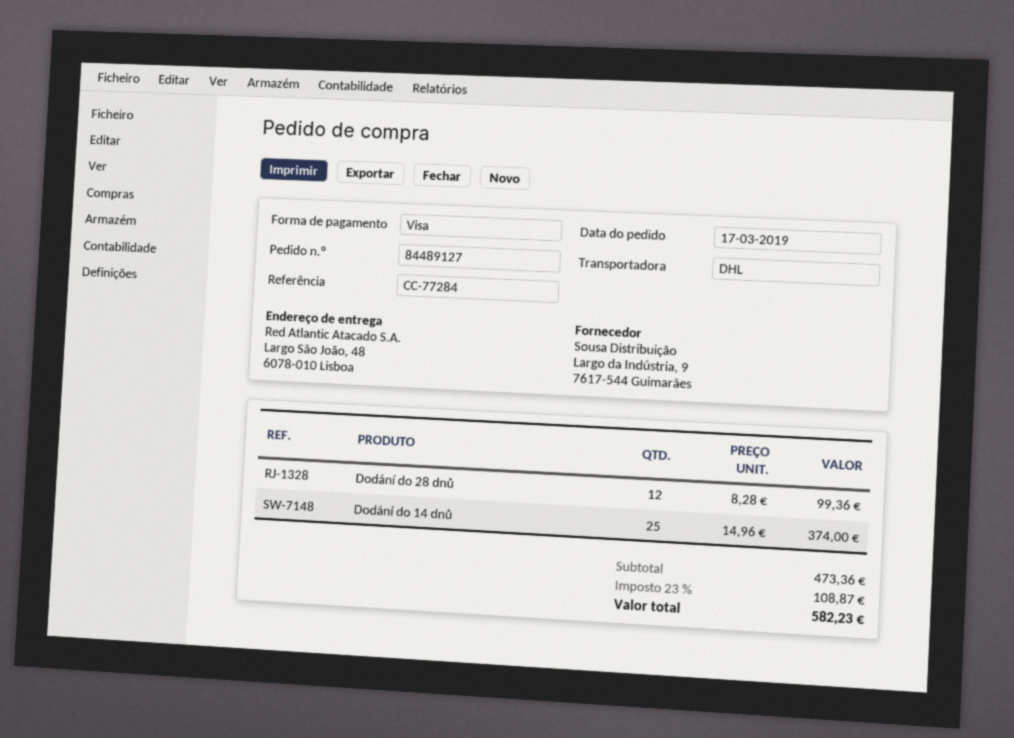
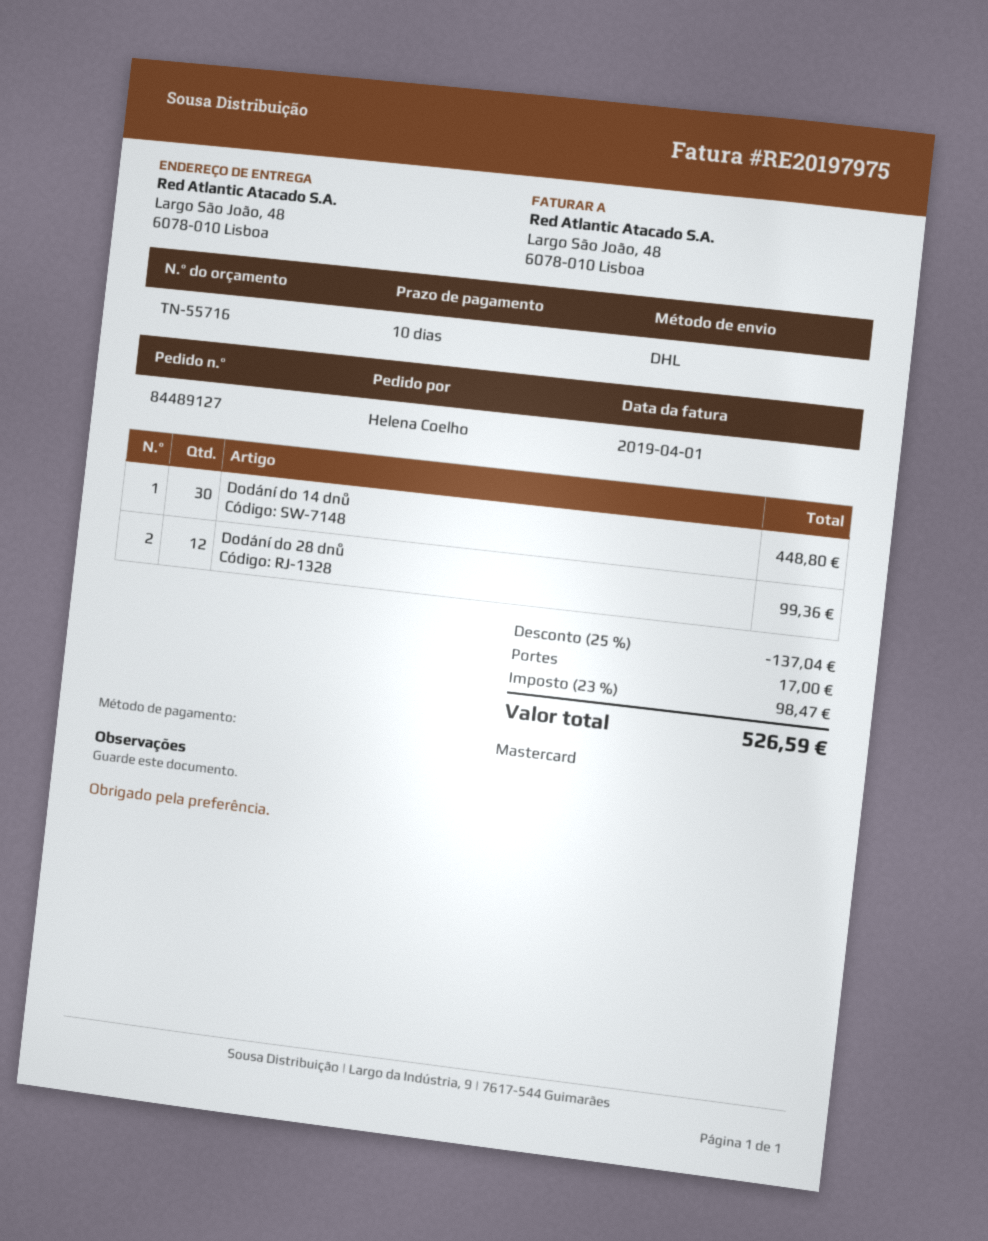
payment method: Visa -> Mastercard
Dodání do 14 dnů: 25 for 374.00 -> 30 for 448.80
discount: none -> 25% = 137.04
shipping: none -> 17.00
tax: 23% = 108.87 -> 23% = 98.47
total: 582.23 -> 526.59

